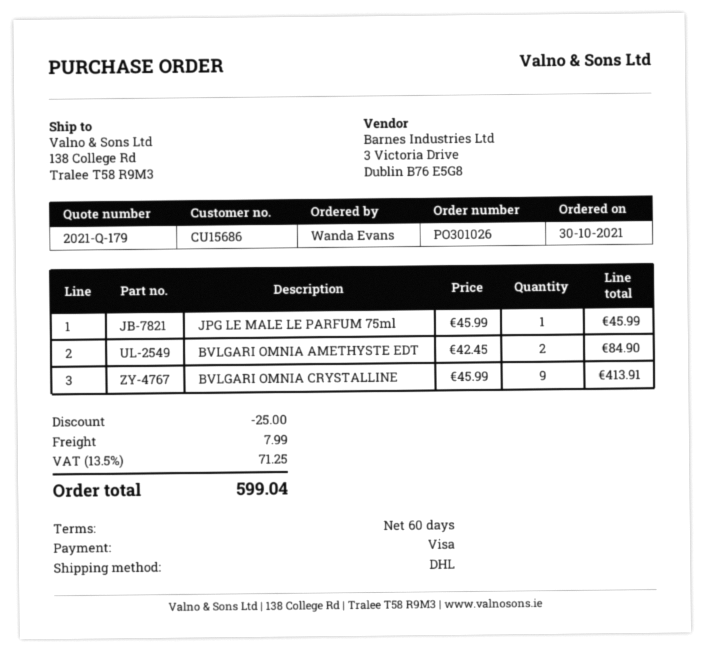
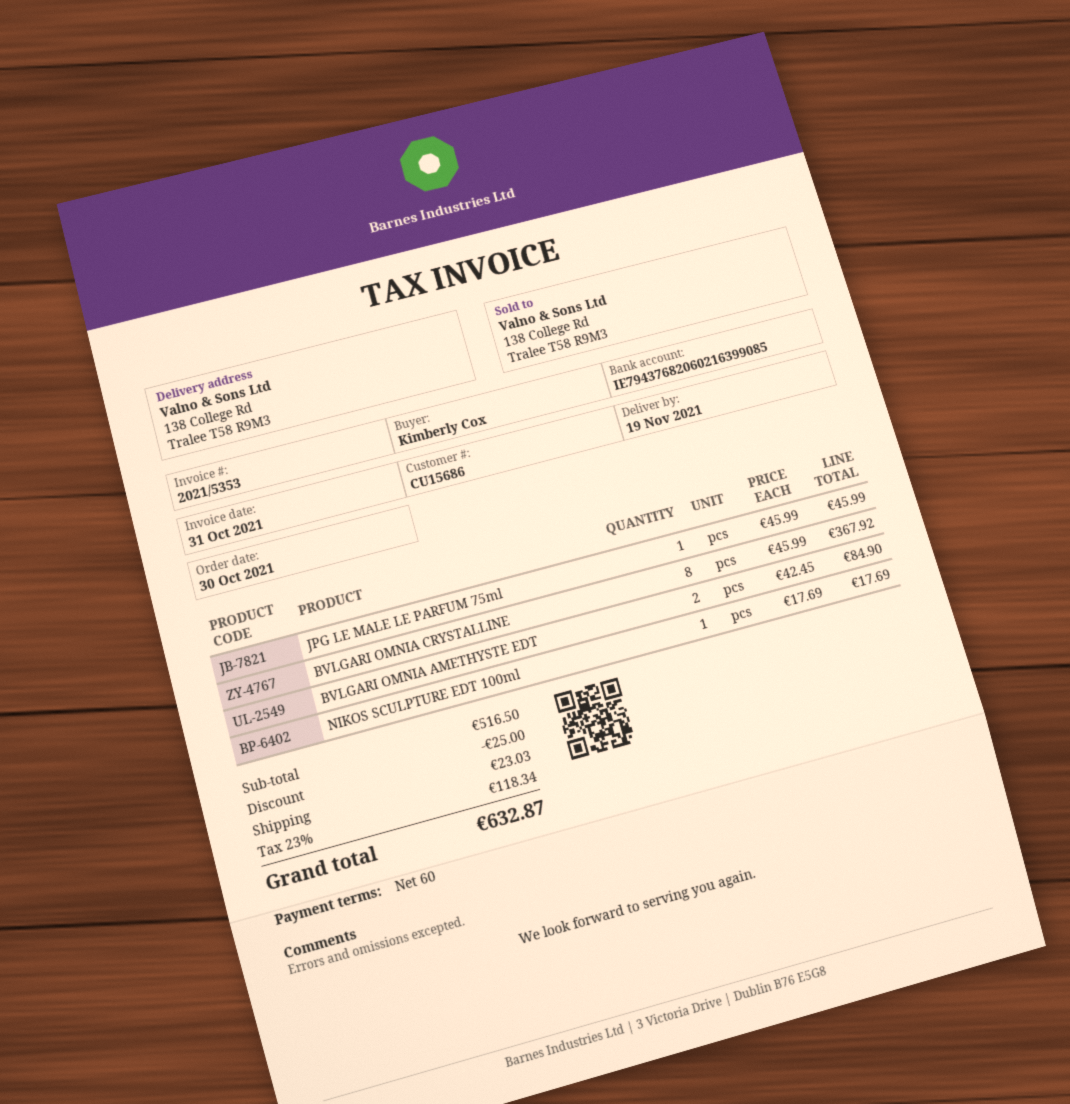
ordered by: Wanda Evans -> Kimberly Cox
BVLGARI OMNIA CRYSTALLINE: 9 x 45.99 = 413.91 -> 8 x 45.99 = 367.92
NIKOS SCULPTURE EDT 100ml: none -> 1 x 17.69 = 17.69
shipping: 7.99 -> 23.03
tax: 13.5% = 71.25 -> 23% = 118.34
total: 599.04 -> 632.87

